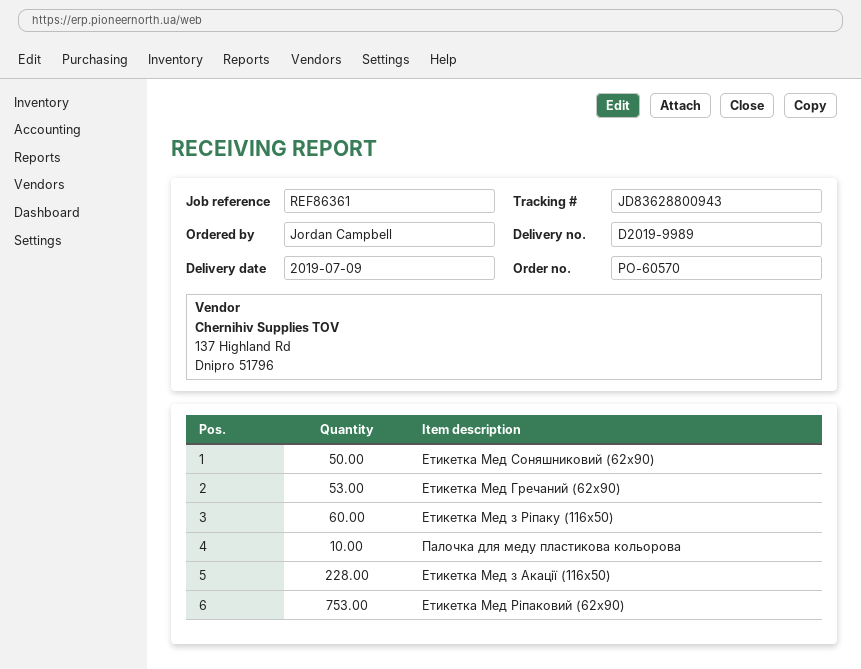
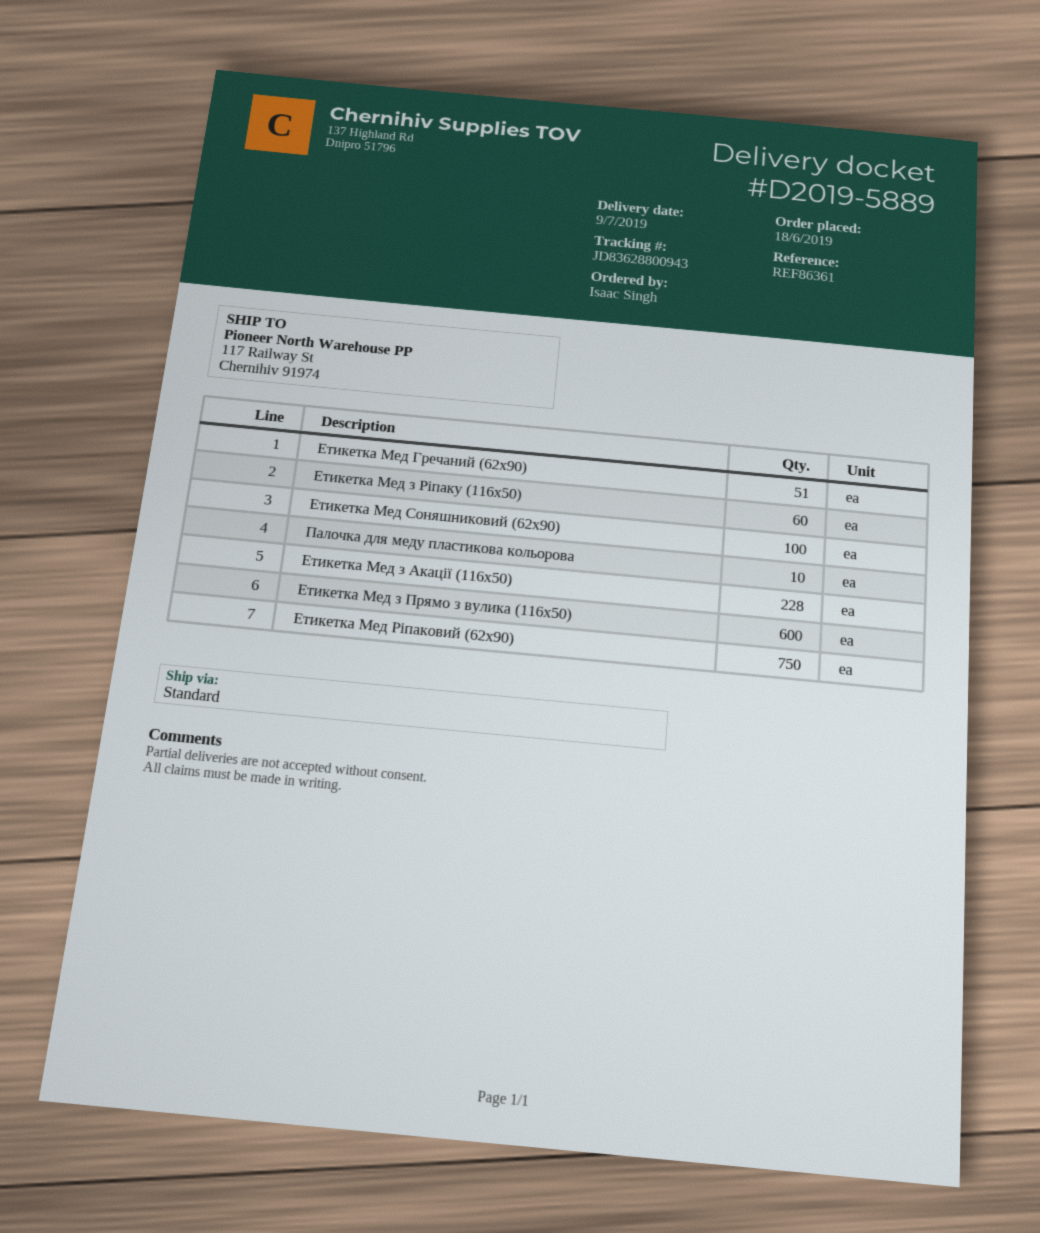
delivery note number: D2019-9989 -> D2019-5889
ordered by: Jordan Campbell -> Isaac Singh
Етикетка Мед Соняшниковий (62х90): 50 -> 100
Етикетка Мед Гречаний (62х90): 53 -> 51
Етикетка Мед Ріпаковий (62х90): 753 -> 750
Етикетка Мед з Прямо з вулика (116х50): none -> 600

